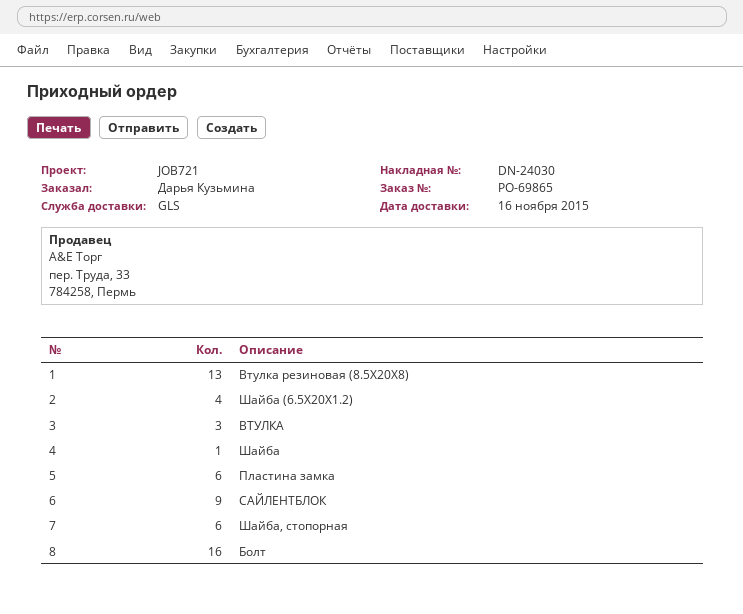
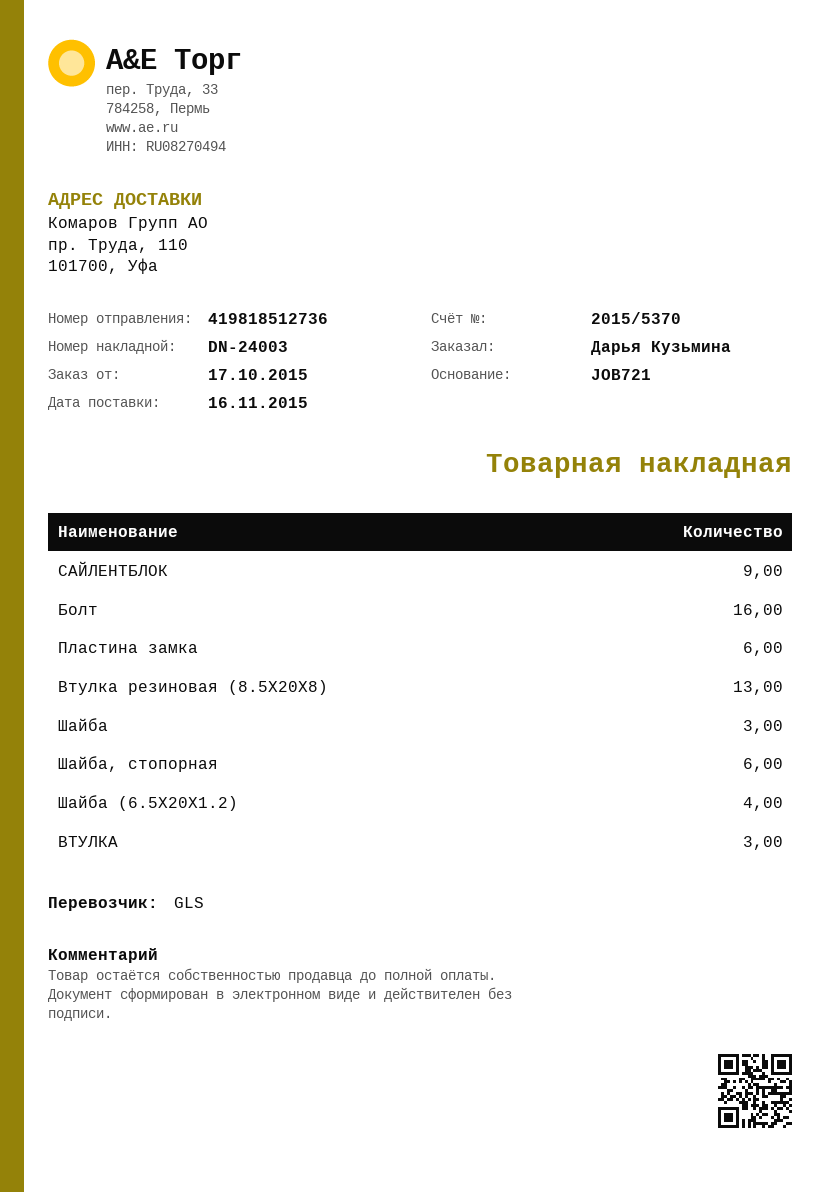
delivery note number: DN-24030 -> DN-24003
Шайба: 1 -> 3

